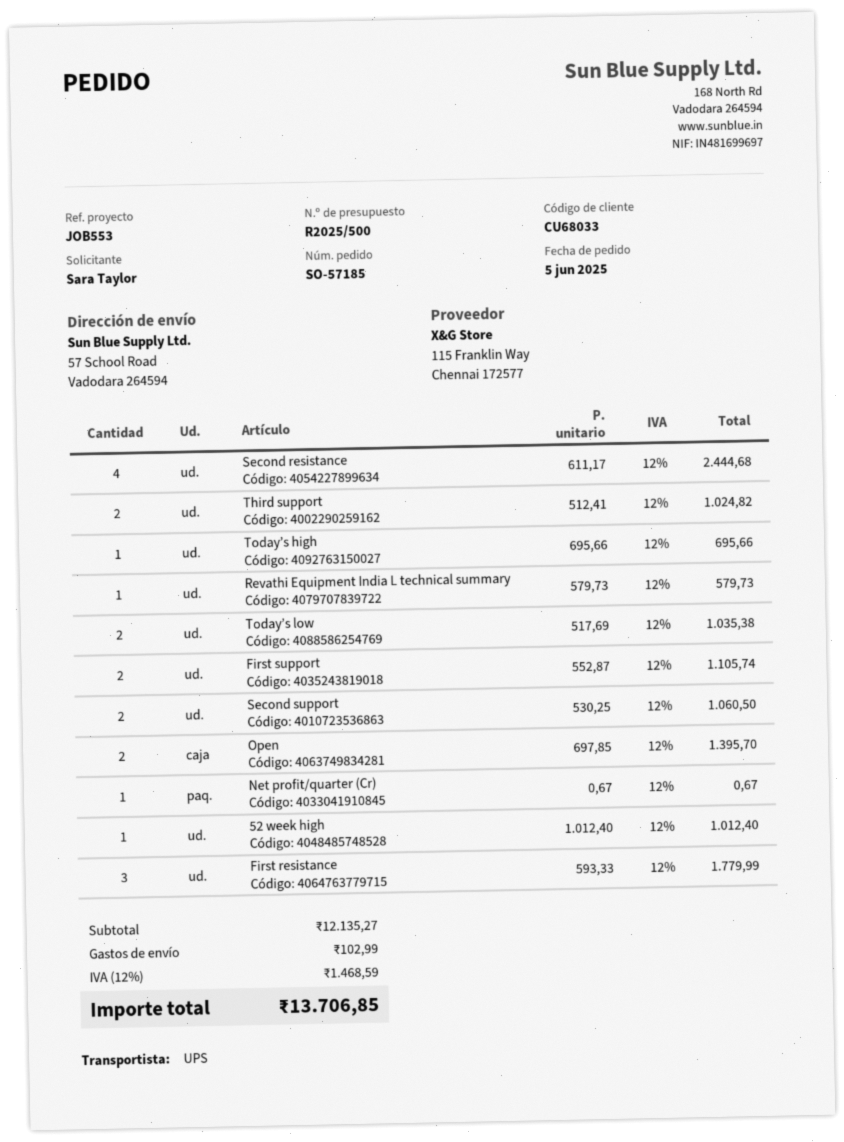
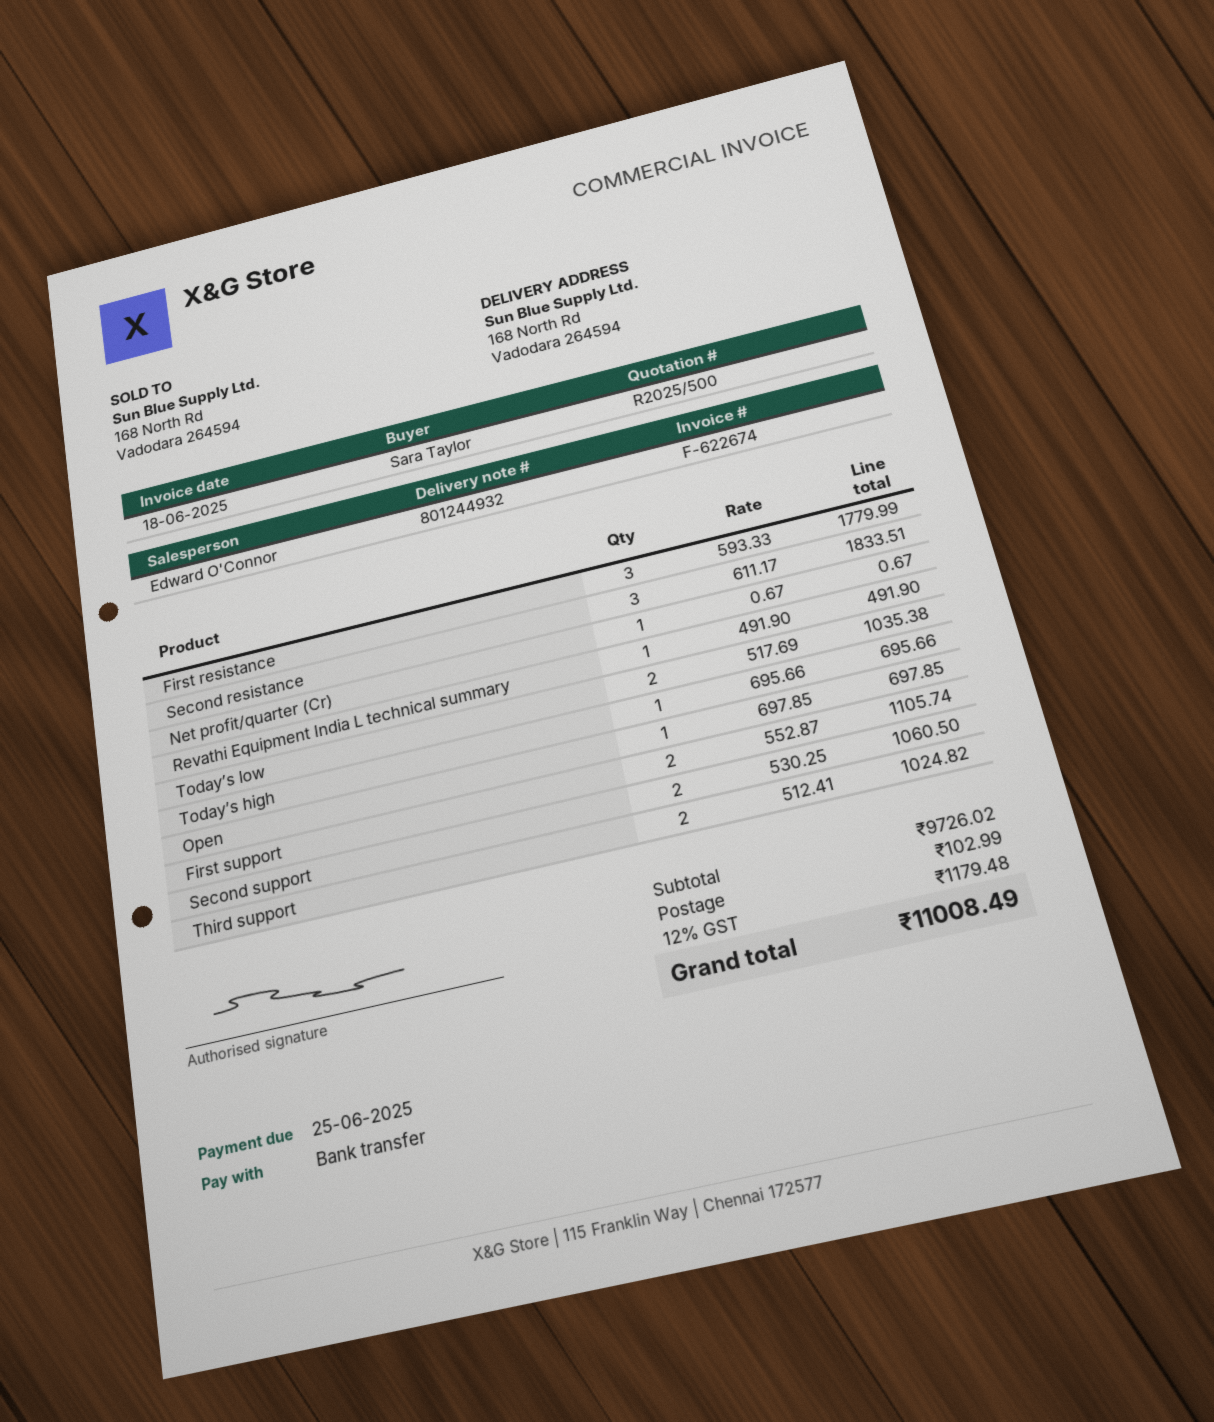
ship to: 57 School Road, Vadodara 264594 -> 168 North Rd, Vadodara 264594
Second resistance: 4 x 611.17 = 2444.68 -> 3 x 611.17 = 1833.51
Revathi Equipment India L technical summary: 1 x 579.73 = 579.73 -> 1 x 491.90 = 491.90
Open: 2 x 697.85 = 1395.70 -> 1 x 697.85 = 697.85
52 week high: 1 x 1012.40 = 1012.40 -> none
subtotal: 12135.27 -> 9726.02
tax: 12% = 1468.59 -> 12% = 1179.48
total: 13706.85 -> 11008.49

